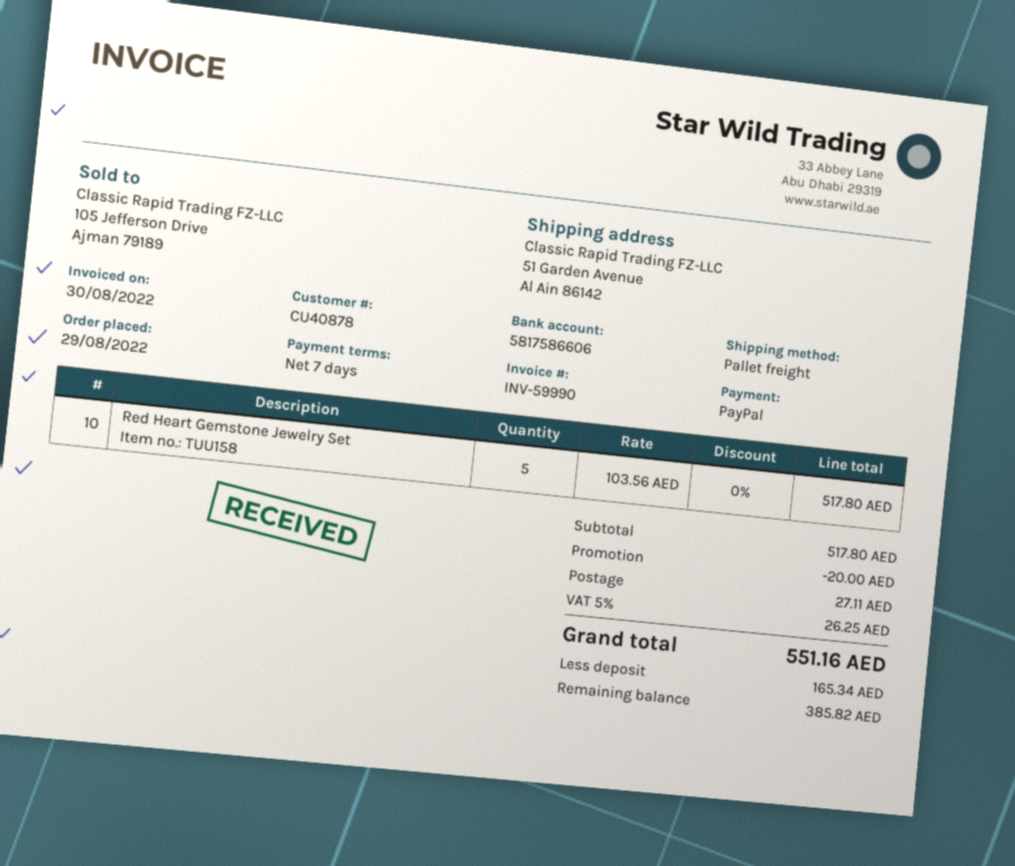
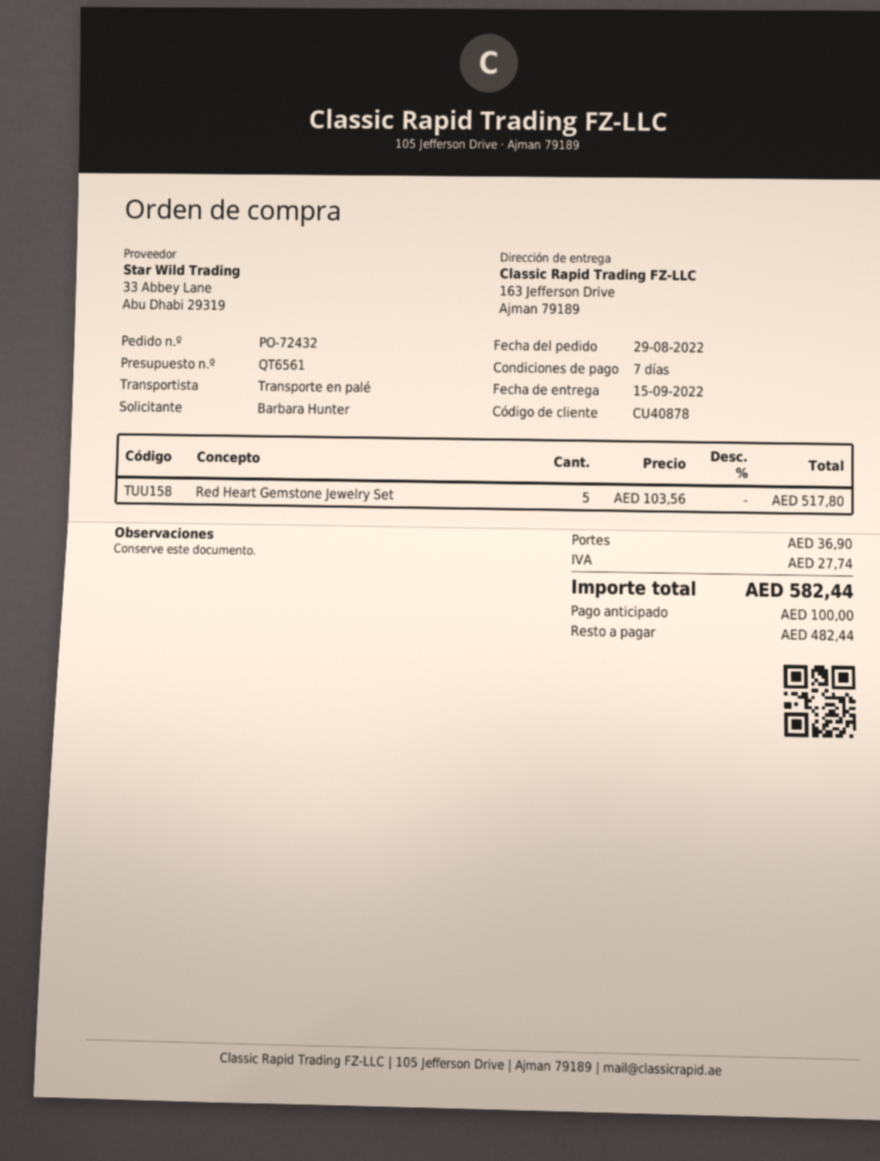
ship to: 51 Garden Avenue, Al Ain 86142 -> 163 Jefferson Drive, Ajman 79189
discount: 20.00 -> none
shipping: 27.11 -> 36.90
tax: 26.25 -> 27.74
total: 551.16 -> 582.44
deposit: 165.34 -> 100.00
balance: 385.82 -> 482.44

